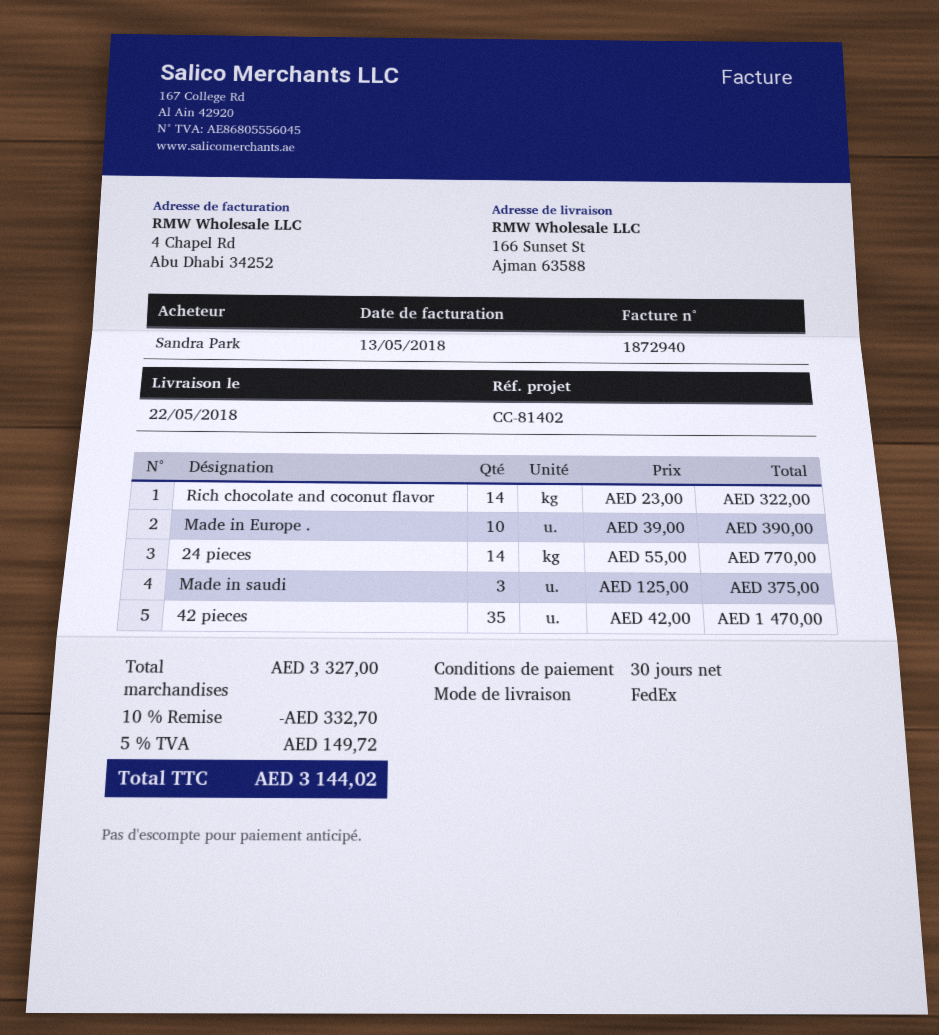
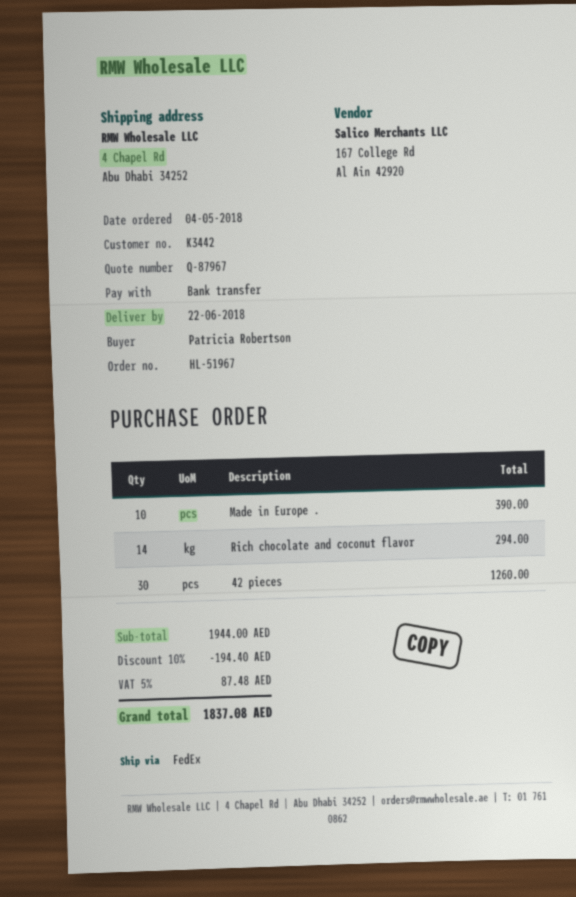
delivery date: 2018-05-22 -> 2018-06-22
ordered by: Sandra Park -> Patricia Robertson
ship to: 166 Sunset St, Ajman 63588 -> 4 Chapel Rd, Abu Dhabi 34252
Rich chocolate and coconut flavor: 14 for 322.00 -> 14 for 294.00
24 pieces: 14 for 770.00 -> none
Made in saudi: 3 for 375.00 -> none
42 pieces: 35 for 1470.00 -> 30 for 1260.00
subtotal: 3327.00 -> 1944.00
discount: 10% = 332.70 -> 10% = 194.40
tax: 5% = 149.72 -> 5% = 87.48
total: 3144.02 -> 1837.08

